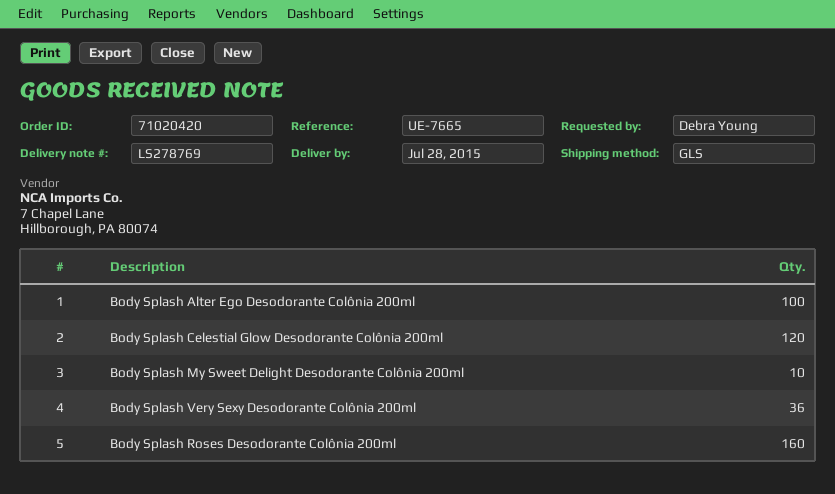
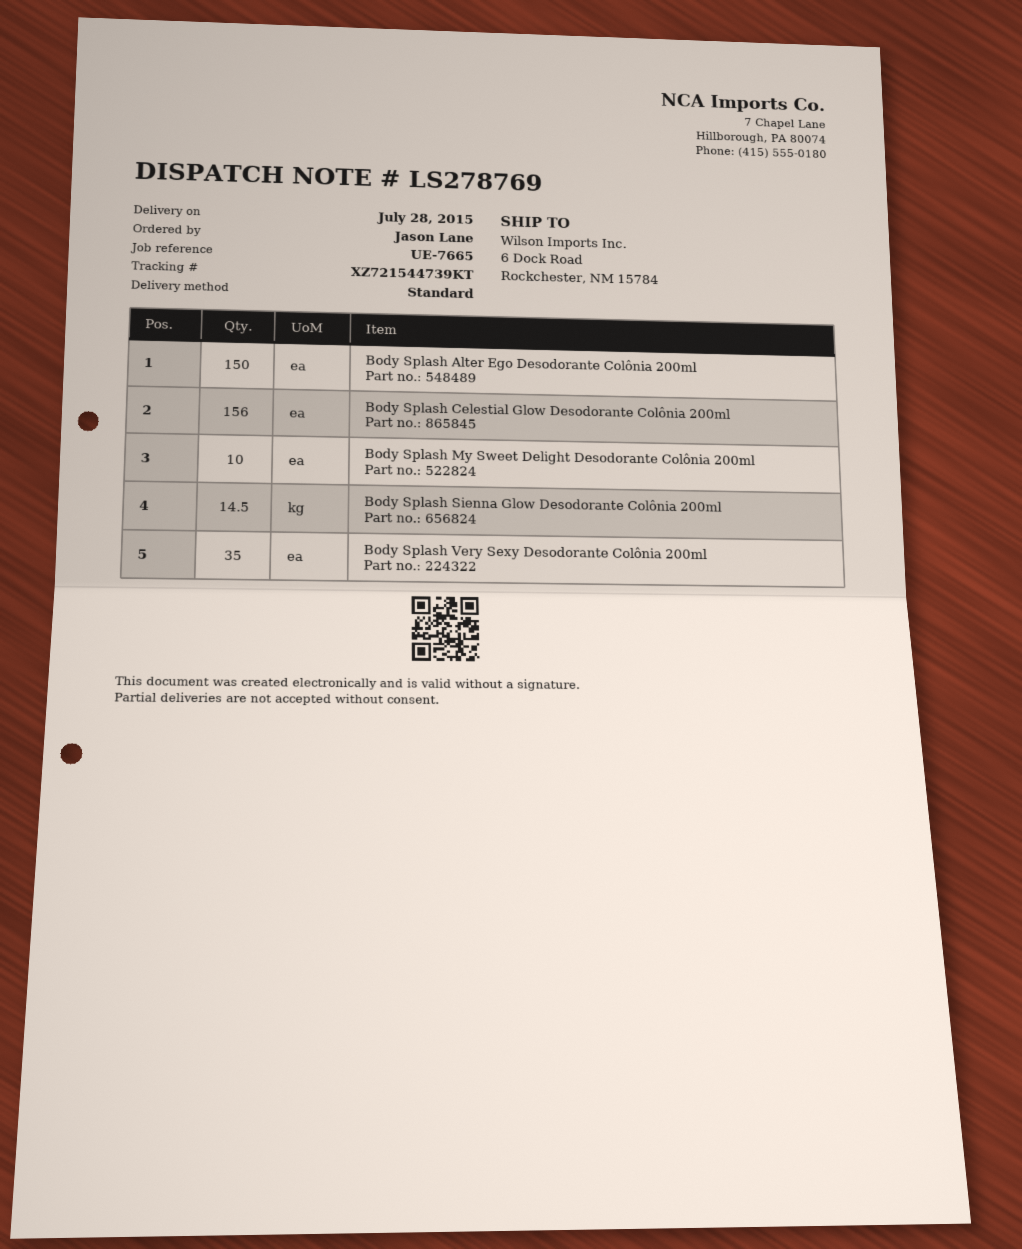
ordered by: Debra Young -> Jason Lane
shipping method: GLS -> standard
Body Splash Alter Ego Desodorante Colônia 200ml: 100 -> 150
Body Splash Celestial Glow Desodorante Colônia 200ml: 120 -> 156
Body Splash Very Sexy Desodorante Colônia 200ml: 36 -> 35
Body Splash Roses Desodorante Colônia 200ml: 160 -> none
Body Splash Sienna Glow Desodorante Colônia 200ml: none -> 14.5

